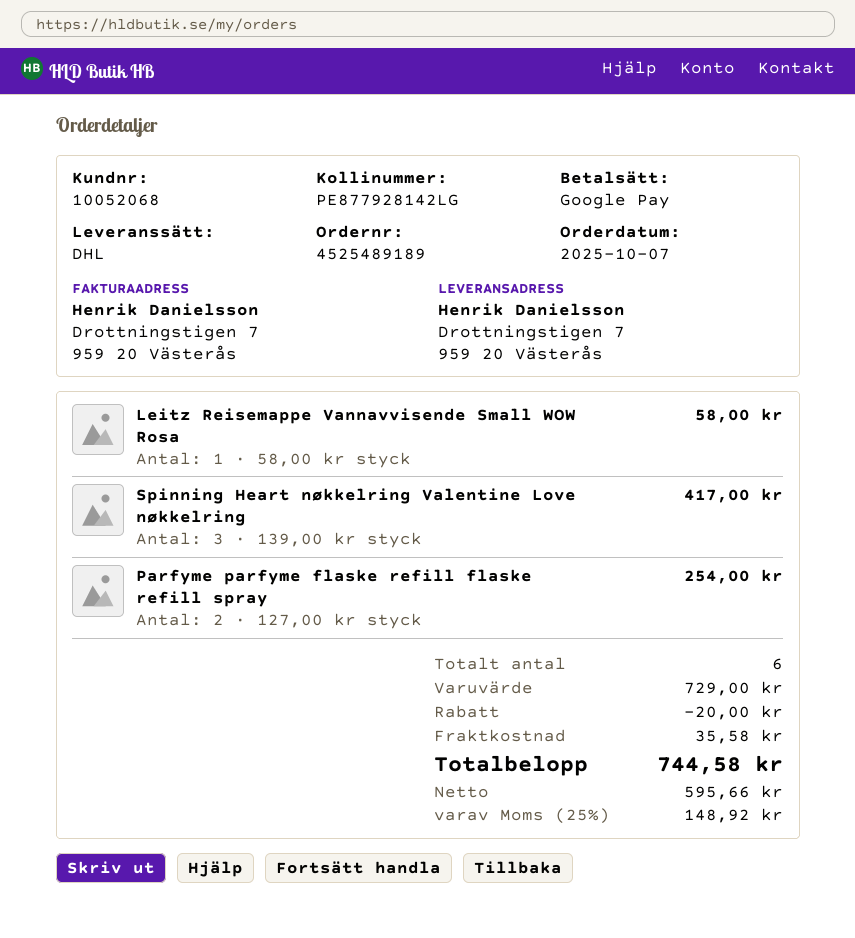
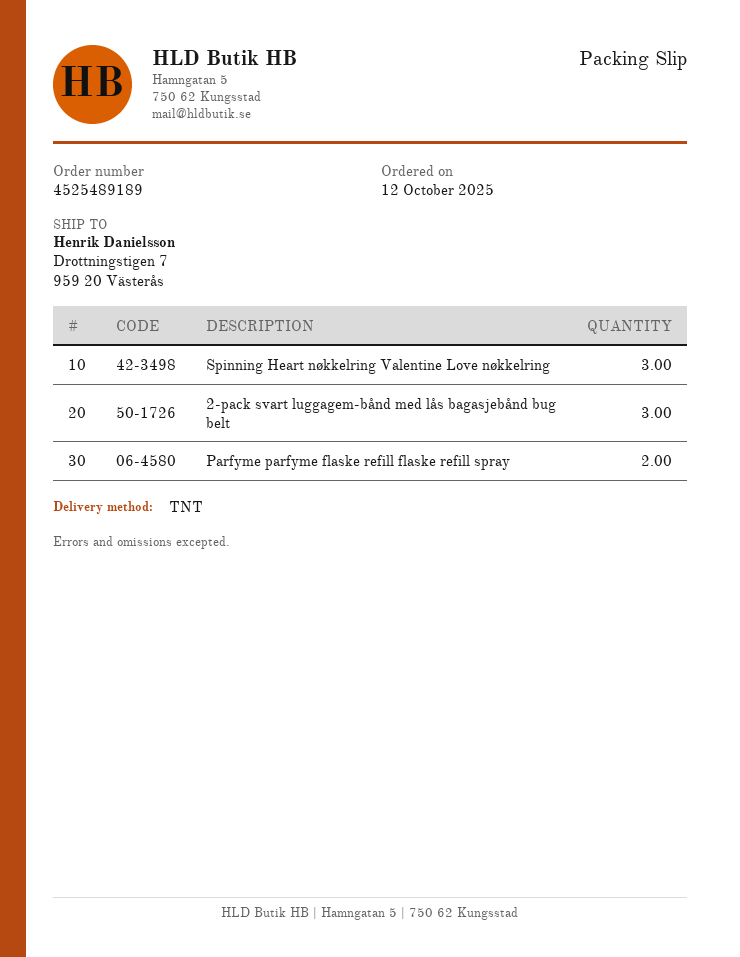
order date: 2025-10-07 -> 2025-10-12
shipping method: DHL -> TNT
Leitz Reisemappe Vannavvisende Small WOW Rosa: 1 -> none
2-pack svart luggagem-bånd med lås bagasjebånd bug belt: none -> 3

